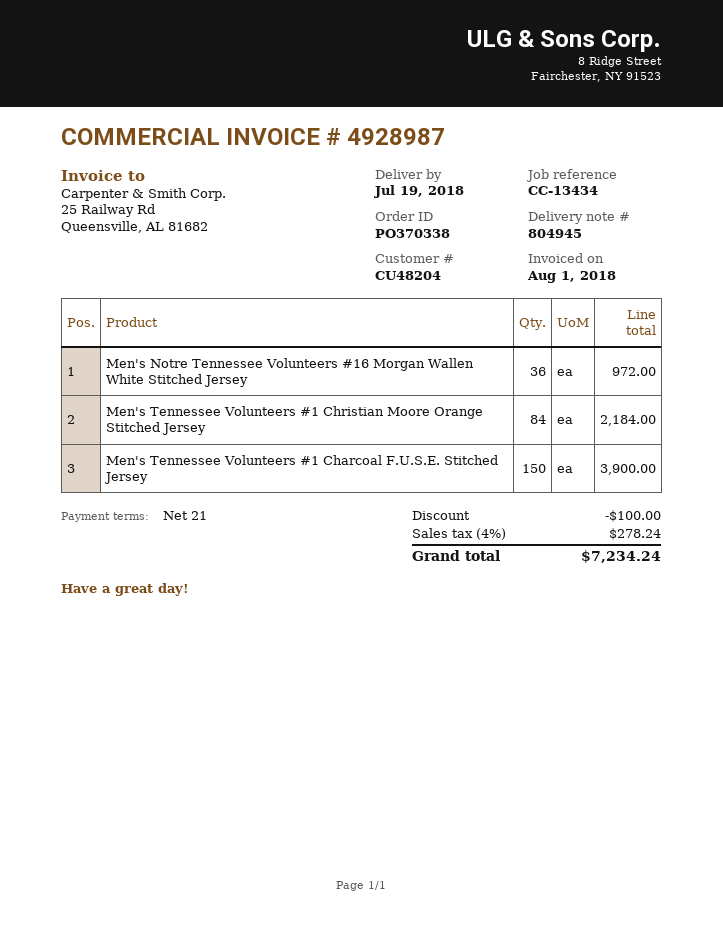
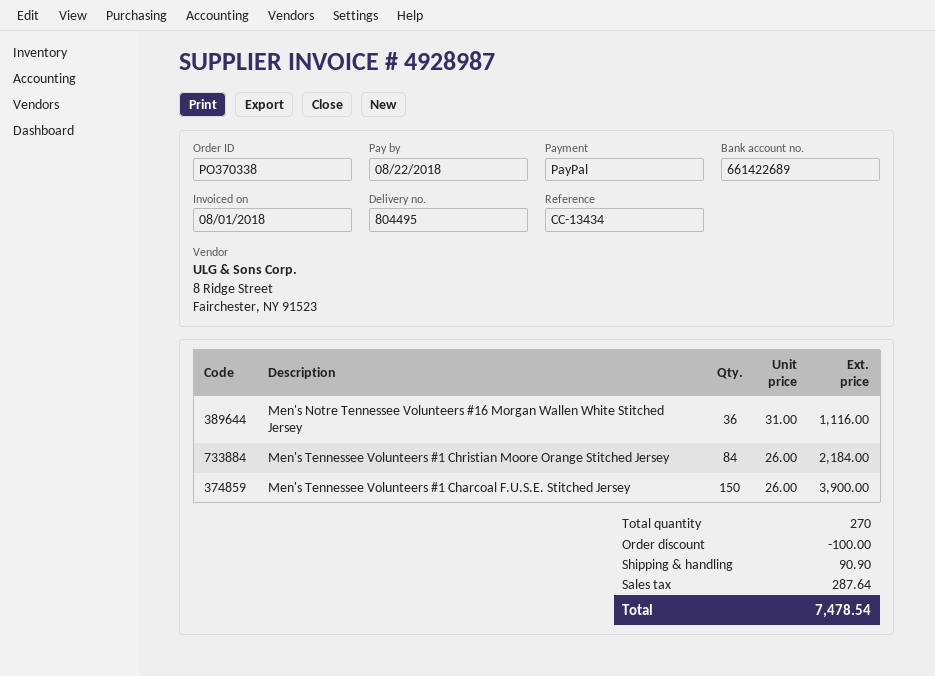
delivery note number: 804945 -> 804495
Men's Notre Tennessee Volunteers #16 Morgan Wallen White Stitched Jersey: 36 for 972.00 -> 36 for 1116.00
shipping: none -> 90.90
tax: 278.24 -> 287.64
total: 7234.24 -> 7478.54

